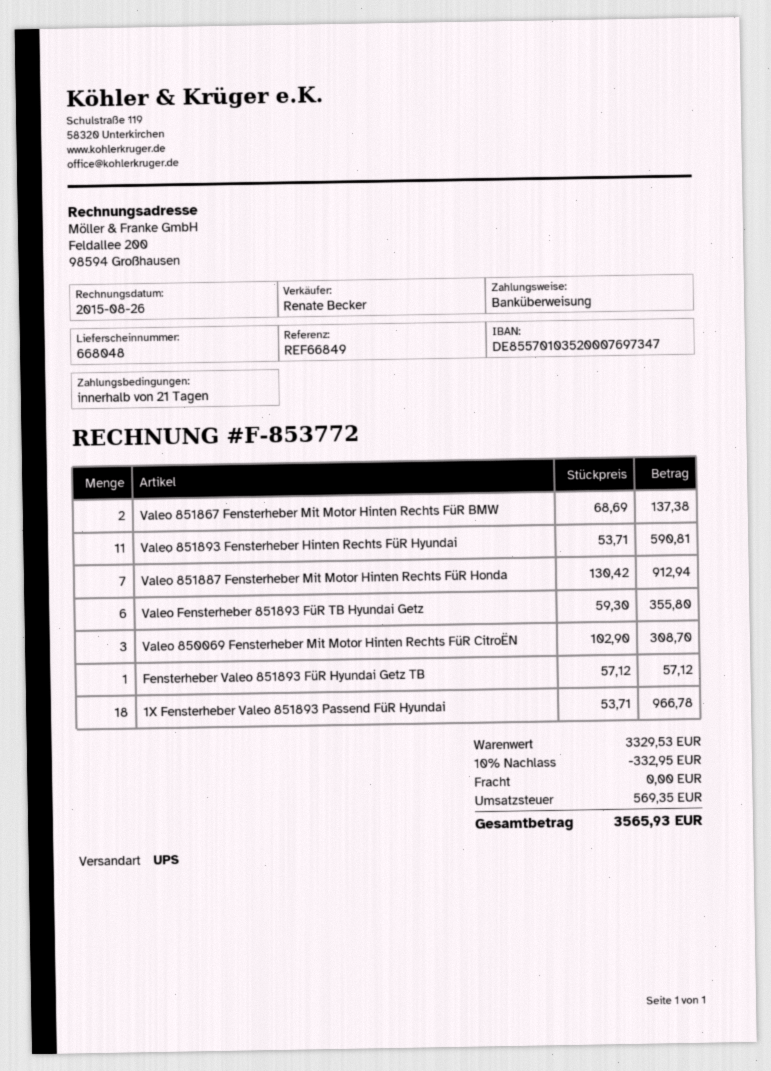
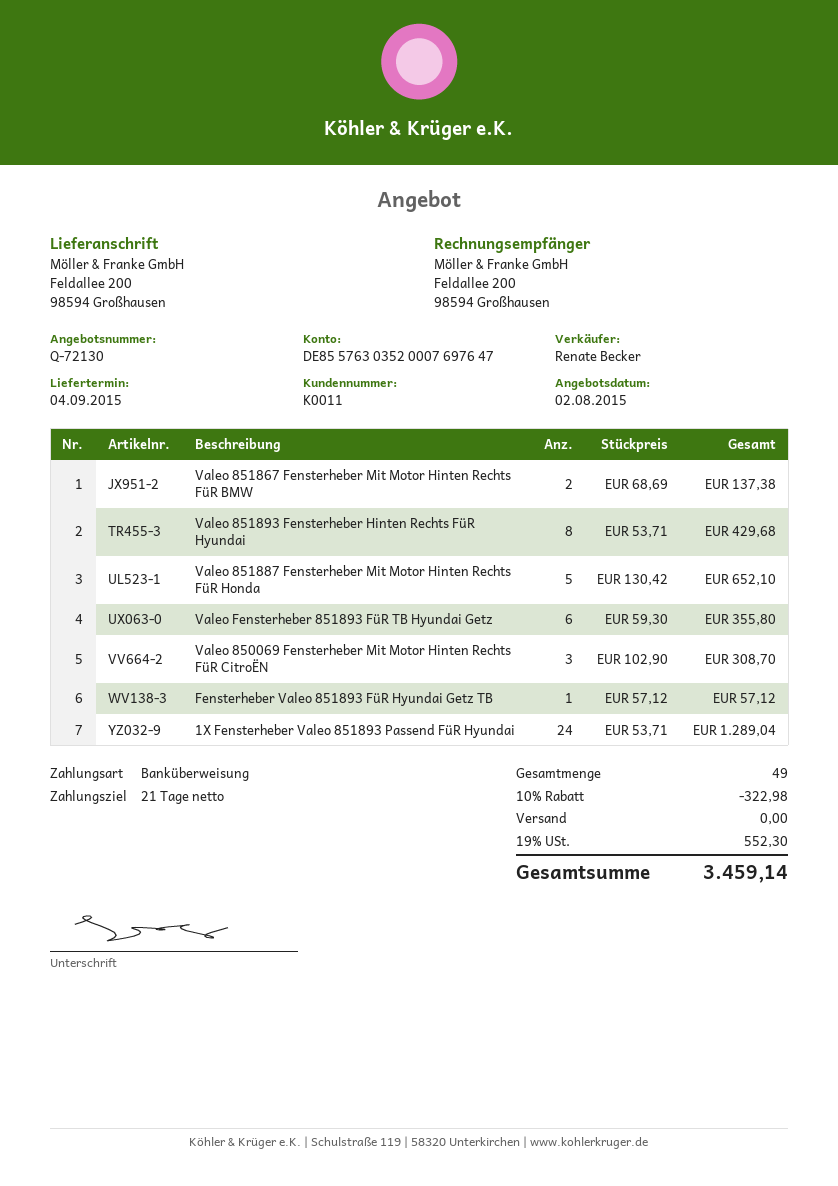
bank account: DE85570103520007697347 -> DE85576303520007697647
Valeo 851893 Fensterheber Hinten Rechts FüR Hyundai: 11 x 53.71 = 590.81 -> 8 x 53.71 = 429.68
Valeo 851887 Fensterheber Mit Motor Hinten Rechts FüR Honda: 7 x 130.42 = 912.94 -> 5 x 130.42 = 652.10
1X Fensterheber Valeo 851893 Passend FüR Hyundai: 18 x 53.71 = 966.78 -> 24 x 53.71 = 1289.04
discount: 10% = 332.95 -> 10% = 322.98
tax: 569.35 -> 552.30
total: 3565.93 -> 3459.14

